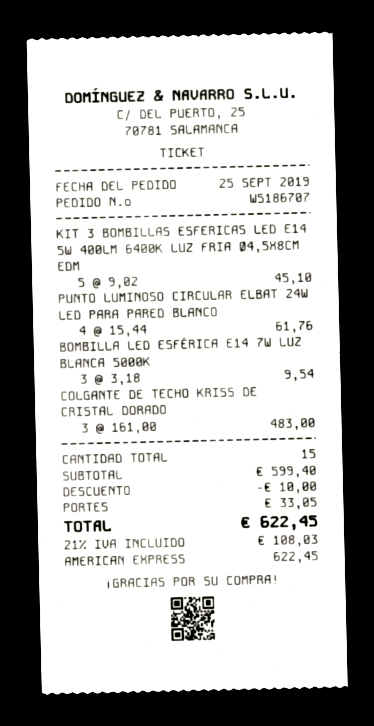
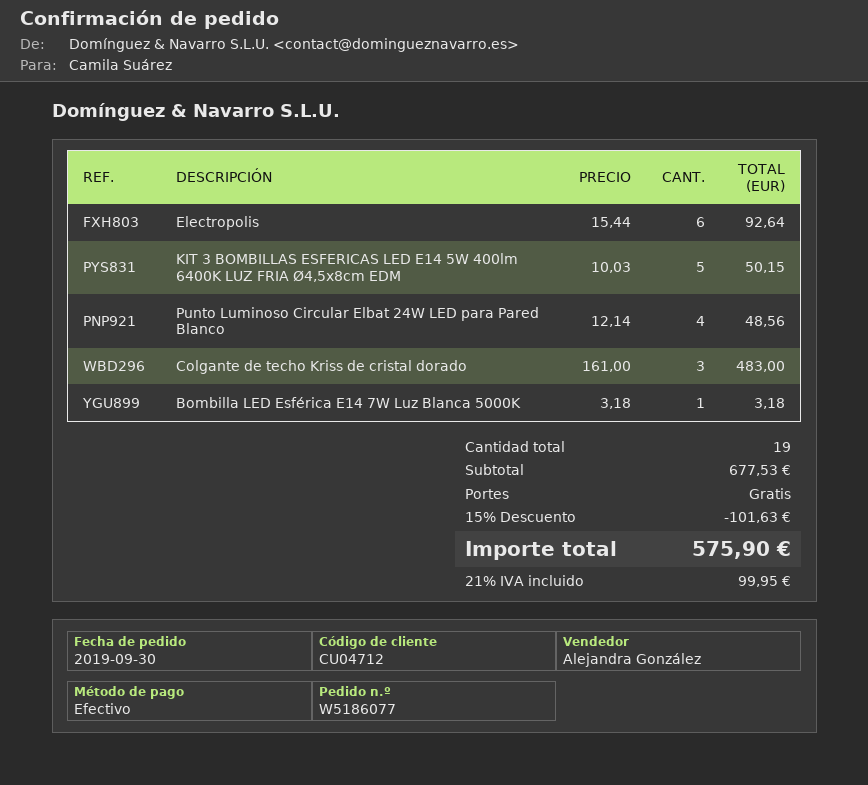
order number: W5186707 -> W5186077
order date: 2019-09-25 -> 2019-09-30
payment method: American Express -> cash
KIT 3 BOMBILLAS ESFERICAS LED E14 5W 400LM 6400K LUZ FRIA Ø4,5X8CM EDM: 5 x 9.02 = 45.10 -> 5 x 10.03 = 50.15
PUNTO LUMINOSO CIRCULAR ELBAT 24W LED PARA PARED BLANCO: 4 x 15.44 = 61.76 -> 4 x 12.14 = 48.56
BOMBILLA LED ESFÉRICA E14 7W LUZ BLANCA 5000K: 3 x 3.18 = 9.54 -> 1 x 3.18 = 3.18
Electropolis: none -> 6 x 15.44 = 92.64
total quantity: 15 -> 19
subtotal: 599.40 -> 677.53
discount: 10.00 -> 101.63
shipping: 33.05 -> 0.00
tax: 21% = 108.03 -> 21% = 99.95
total: 622.45 -> 575.90

